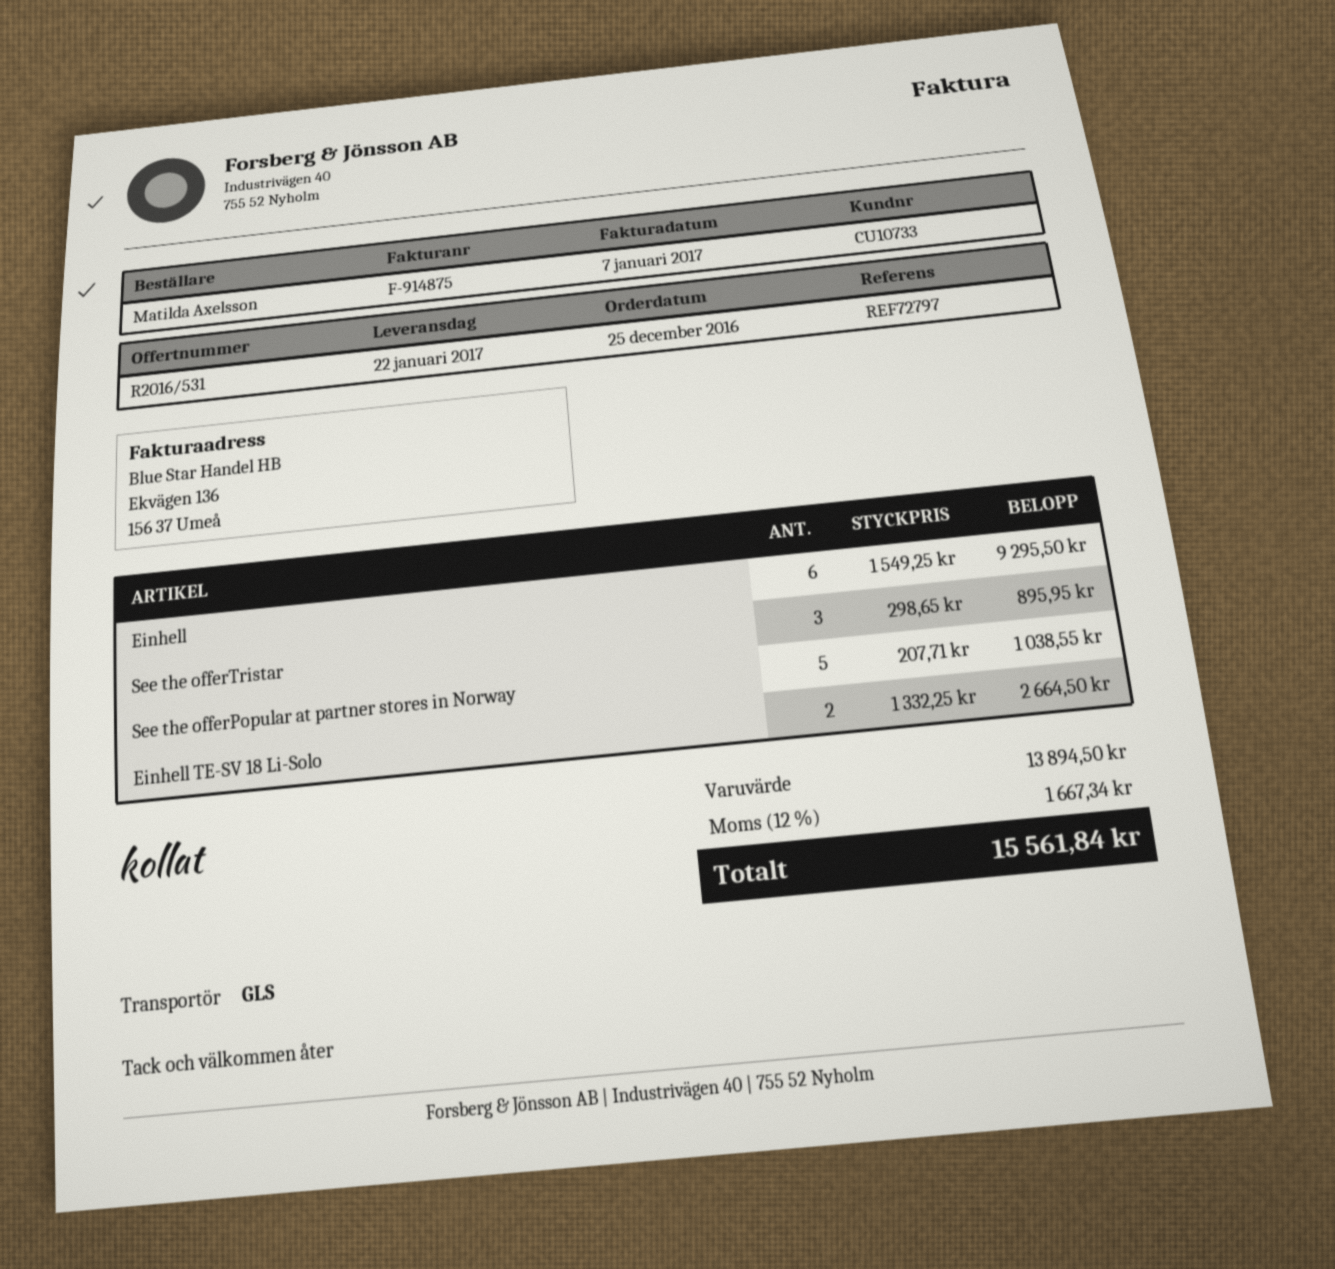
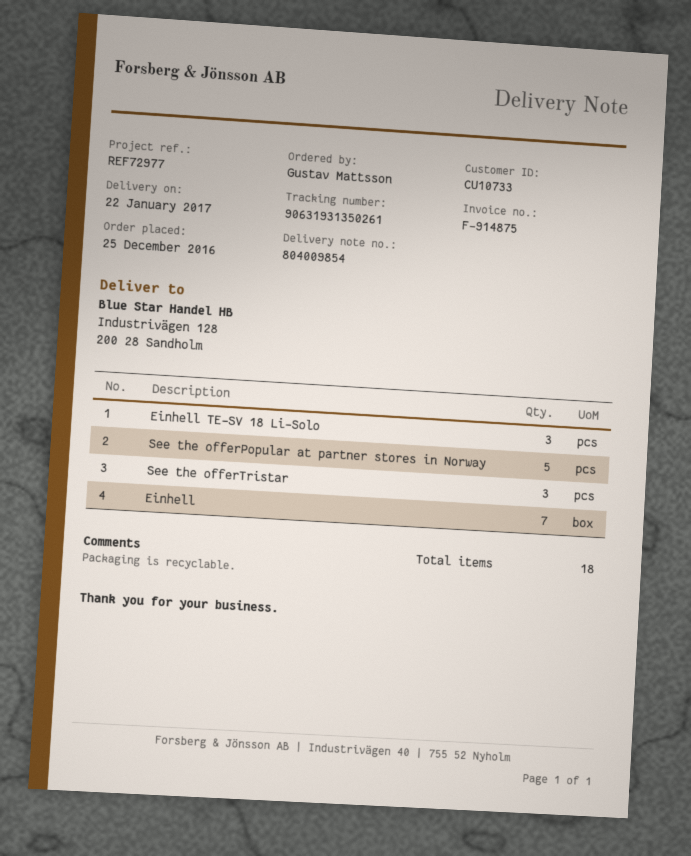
reference: REF72797 -> REF72977
ordered by: Matilda Axelsson -> Gustav Mattsson
Einhell: 6 -> 7
Einhell TE-SV 18 Li-Solo: 2 -> 3

